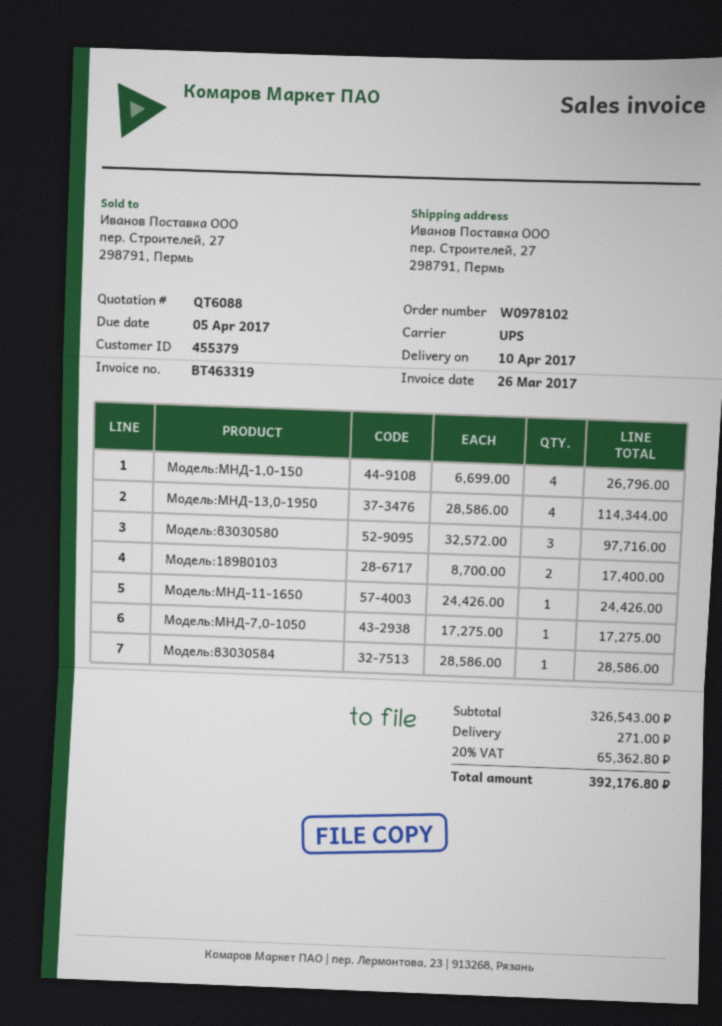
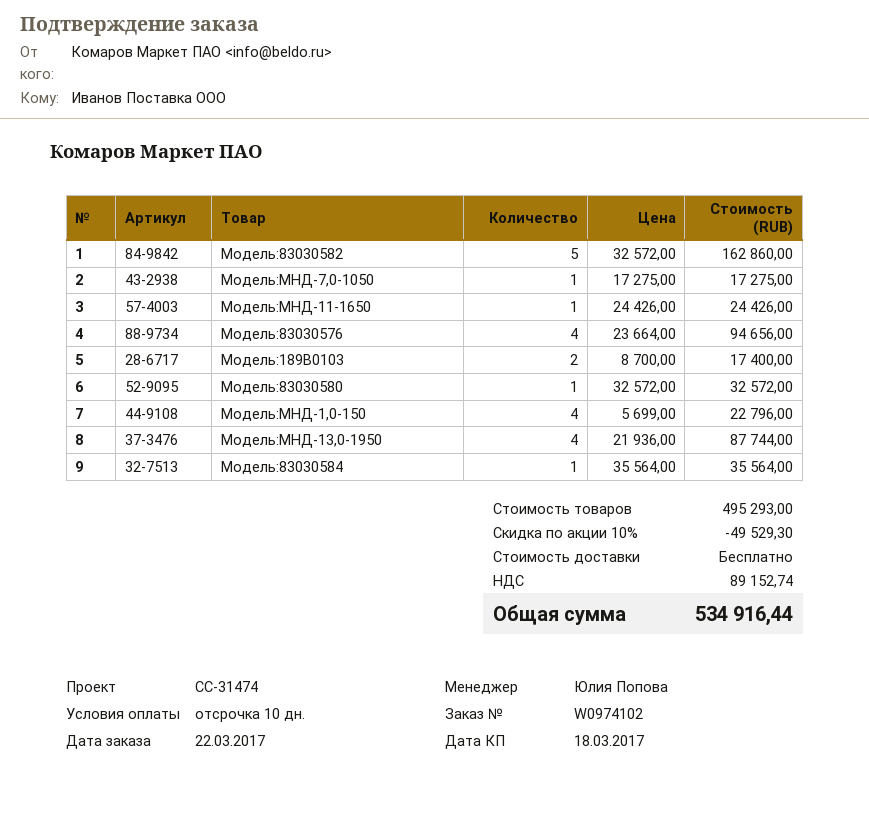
order number: W0978102 -> W0974102
Модель:МНД-1,0-150: 4 x 6699.00 = 26796.00 -> 4 x 5699.00 = 22796.00
Модель:МНД-13,0-1950: 4 x 28586.00 = 114344.00 -> 4 x 21936.00 = 87744.00
Модель:83030580: 3 x 32572.00 = 97716.00 -> 1 x 32572.00 = 32572.00
Модель:83030584: 1 x 28586.00 = 28586.00 -> 1 x 35564.00 = 35564.00
Модель:83030582: none -> 5 x 32572.00 = 162860.00
Модель:83030576: none -> 4 x 23664.00 = 94656.00
subtotal: 326543.00 -> 495293.00
discount: none -> 10% = 49529.30
shipping: 271.00 -> 0.00
tax: 65362.80 -> 89152.74
total: 392176.80 -> 534916.44

